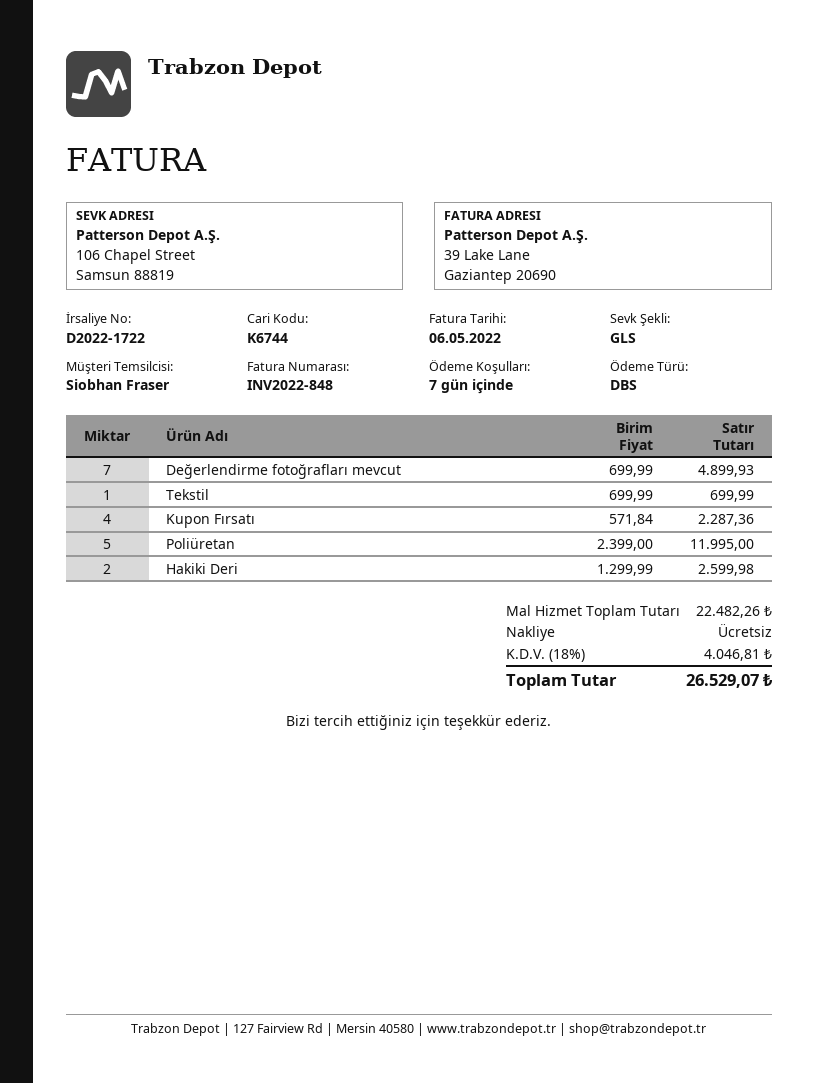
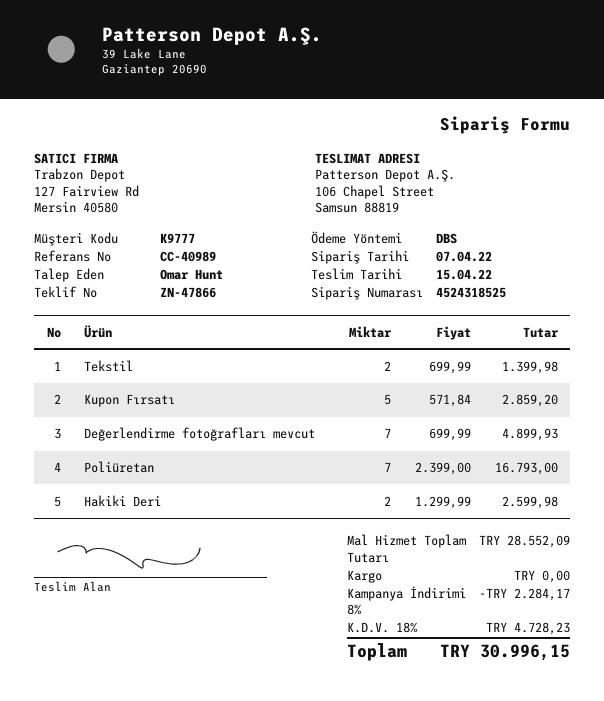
customer number: K6744 -> K9777
Tekstil: 1 x 699.99 = 699.99 -> 2 x 699.99 = 1399.98
Kupon Fırsatı: 4 x 571.84 = 2287.36 -> 5 x 571.84 = 2859.20
Poliüretan: 5 x 2399.00 = 11995.00 -> 7 x 2399.00 = 16793.00
subtotal: 22482.26 -> 28552.09
discount: none -> 8% = 2284.17
tax: 18% = 4046.81 -> 18% = 4728.23
total: 26529.07 -> 30996.15

